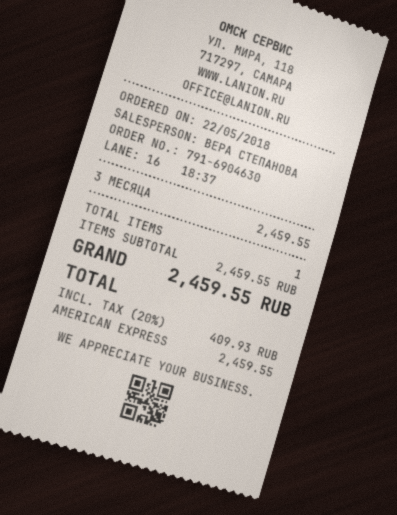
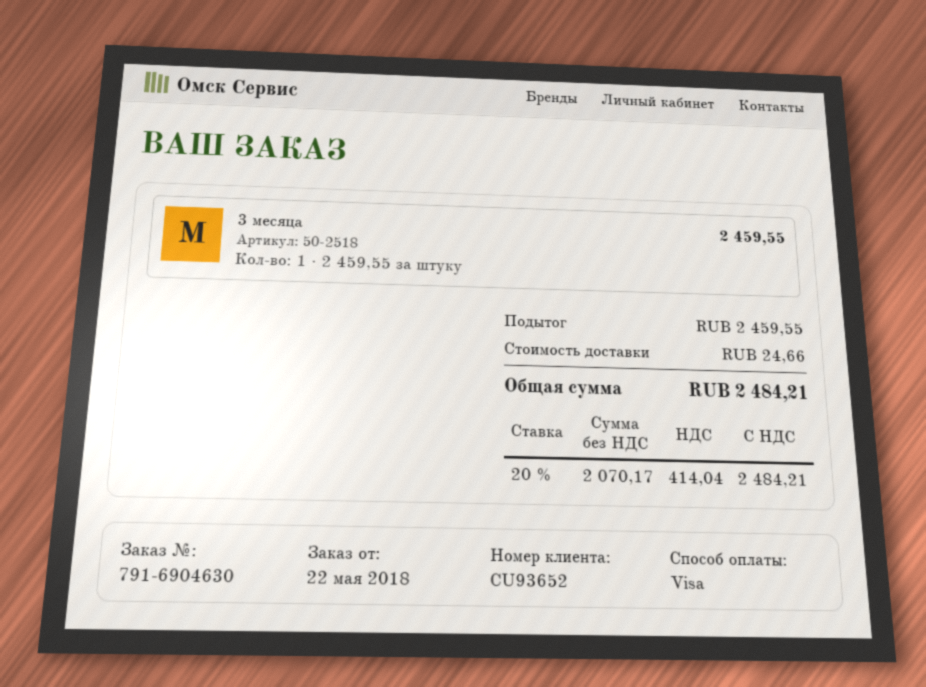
payment method: American Express -> Visa
shipping: none -> 24.66
tax: 20% = 409.93 -> 20% = 414.04
total: 2459.55 -> 2484.21

